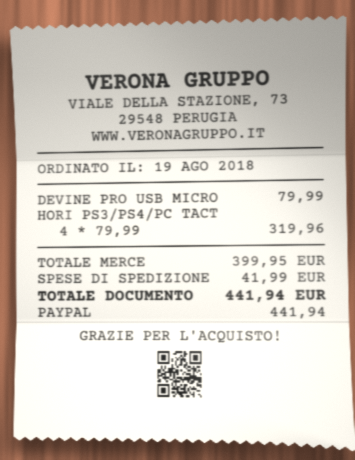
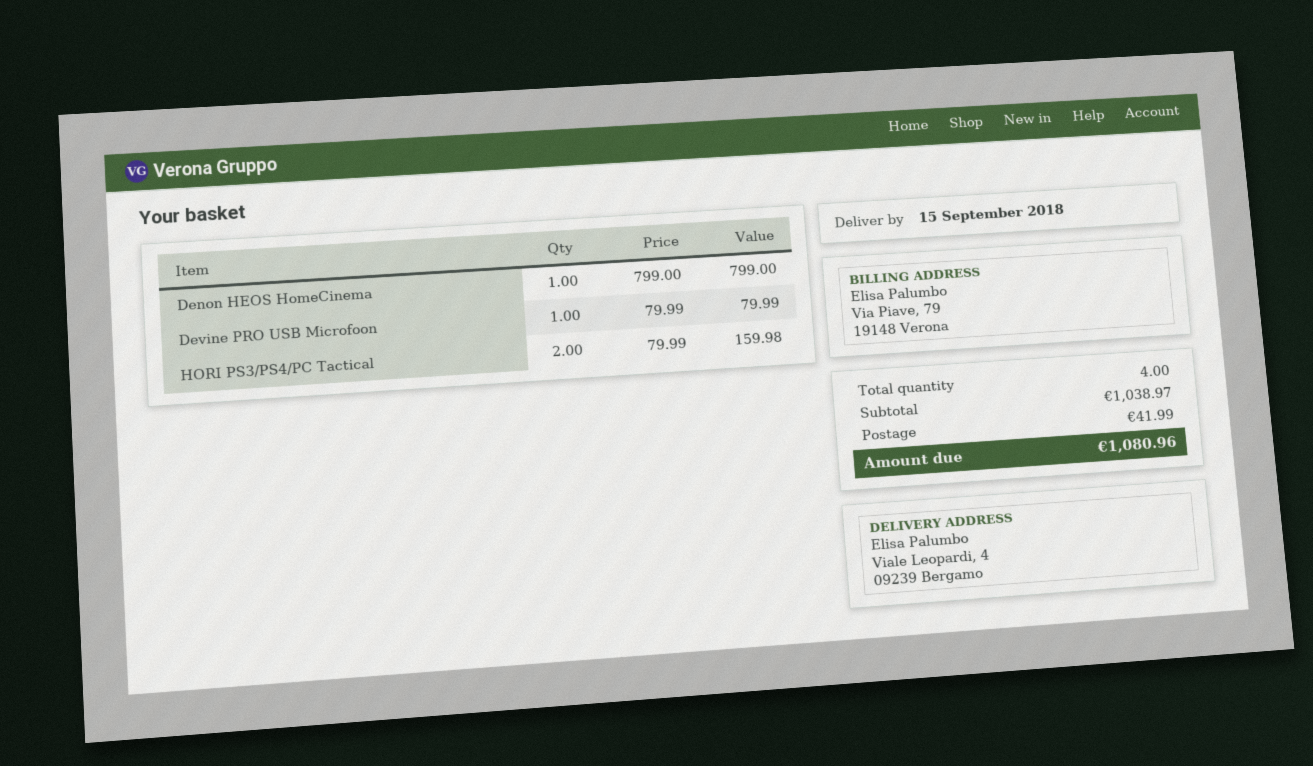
HORI PS3/PS4/PC TACT: 4 x 79.99 = 319.96 -> 2 x 79.99 = 159.98
Denon HEOS HomeCinema: none -> 1 x 799.00 = 799.00
subtotal: 399.95 -> 1038.97
total: 441.94 -> 1080.96

